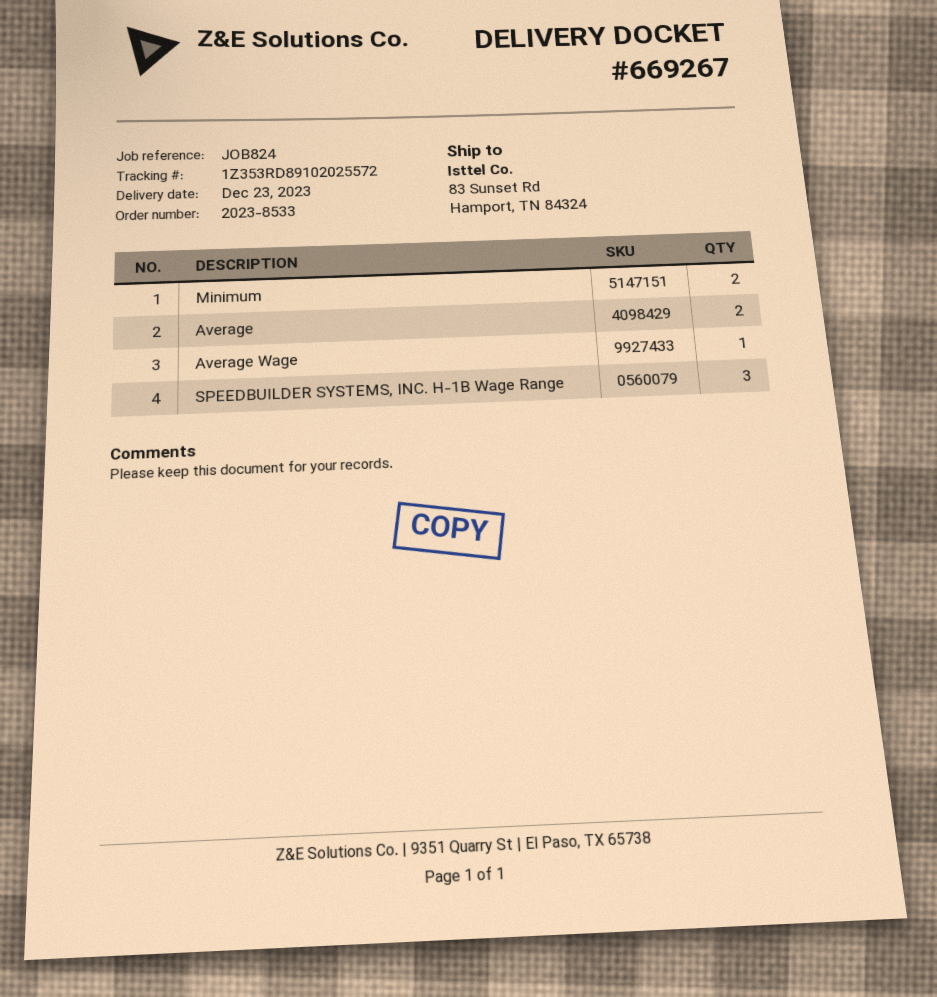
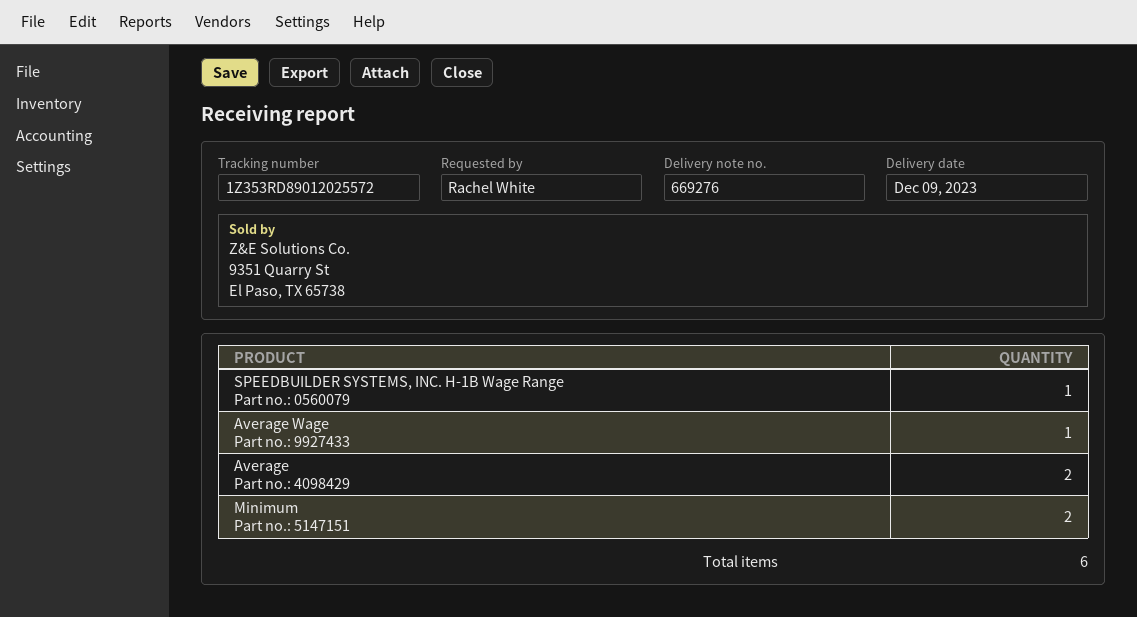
delivery note number: 669267 -> 669276
delivery date: 2023-12-23 -> 2023-12-09
tracking number: 1Z353RD89102025572 -> 1Z353RD89012025572
SPEEDBUILDER SYSTEMS, INC. H-1B Wage Range: 3 -> 1

